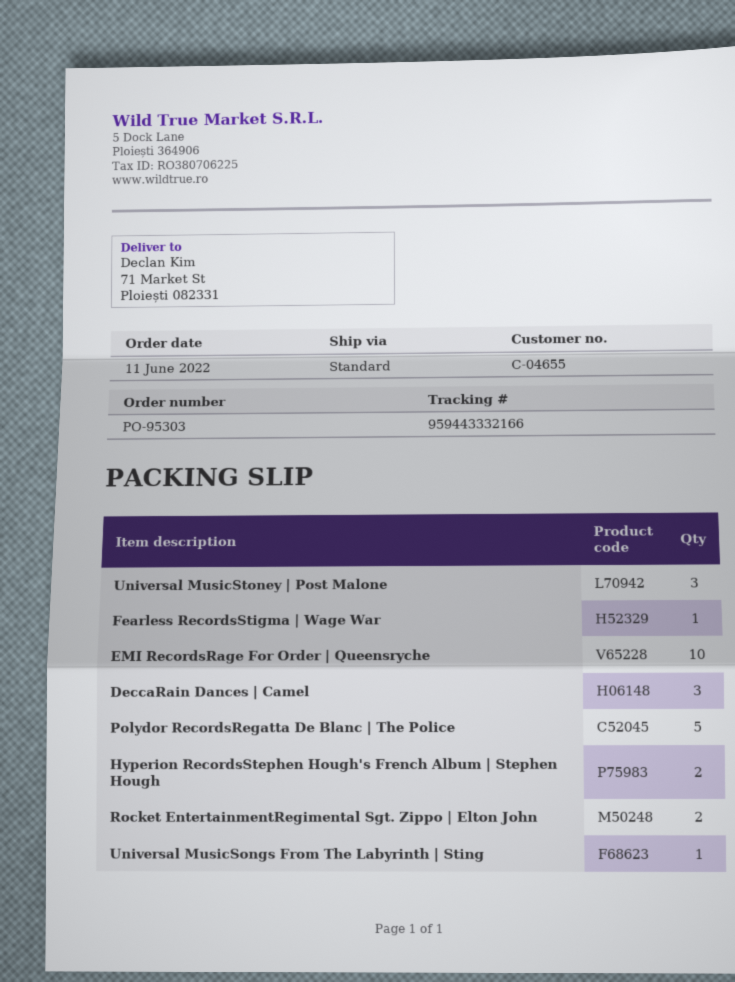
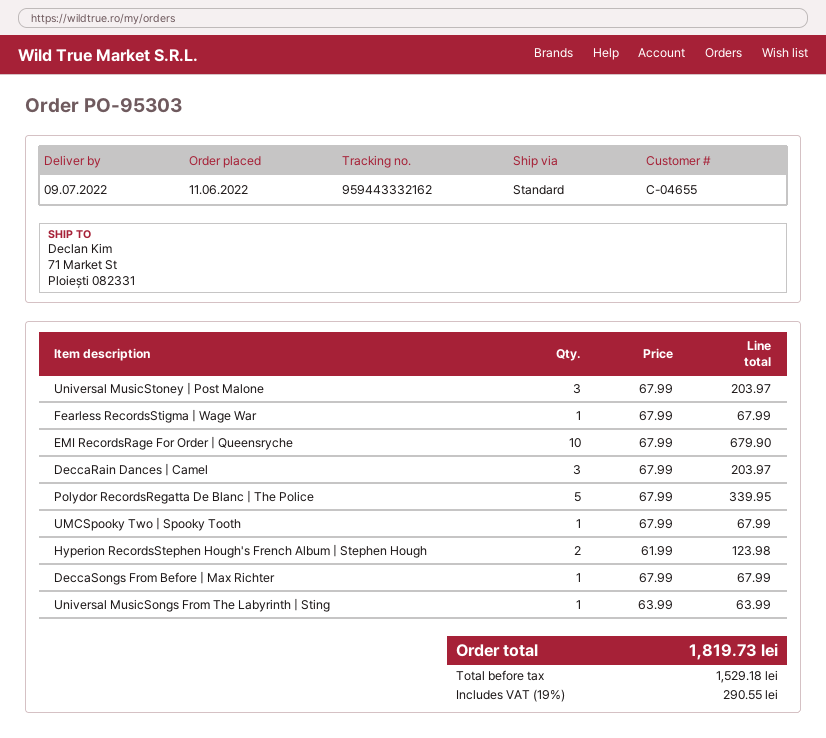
tracking number: 959443332166 -> 959443332162
Rocket EntertainmentRegimental Sgt. Zippo | Elton John: 2 -> none
UMCSpooky Two | Spooky Tooth: none -> 1
DeccaSongs From Before | Max Richter: none -> 1

